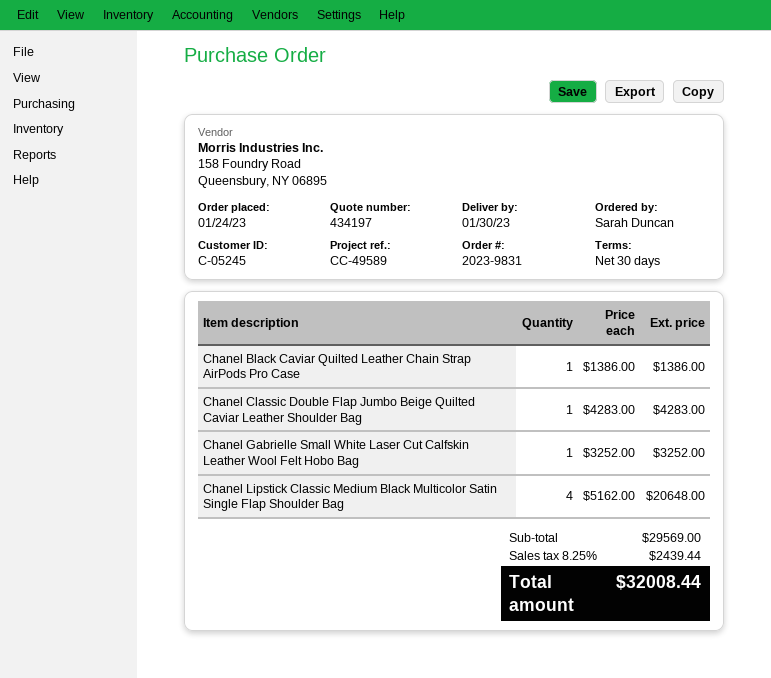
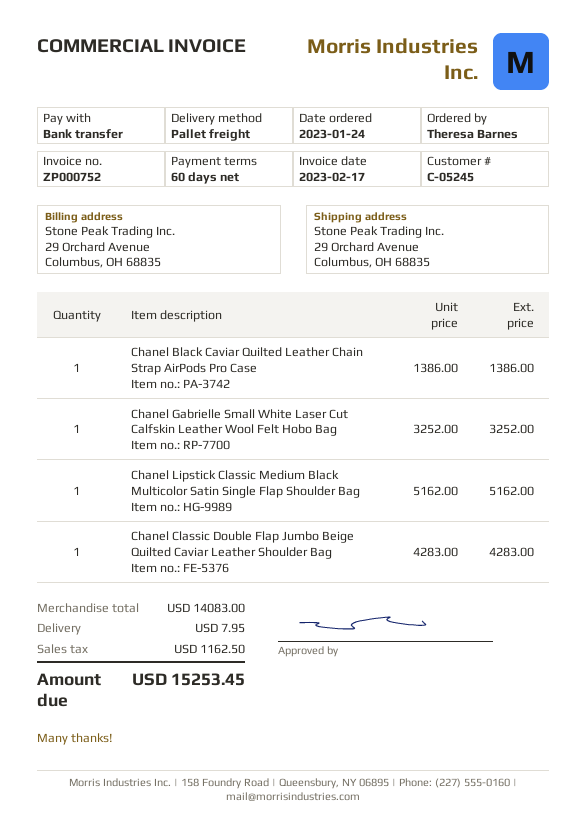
payment terms: 30 days -> 60 days
ordered by: Sarah Duncan -> Theresa Barnes
Chanel Lipstick Classic Medium Black Multicolor Satin Single Flap Shoulder Bag: 4 x 5162.00 = 20648.00 -> 1 x 5162.00 = 5162.00
subtotal: 29569.00 -> 14083.00
shipping: none -> 7.95
tax: 2439.44 -> 1162.50
total: 32008.44 -> 15253.45

